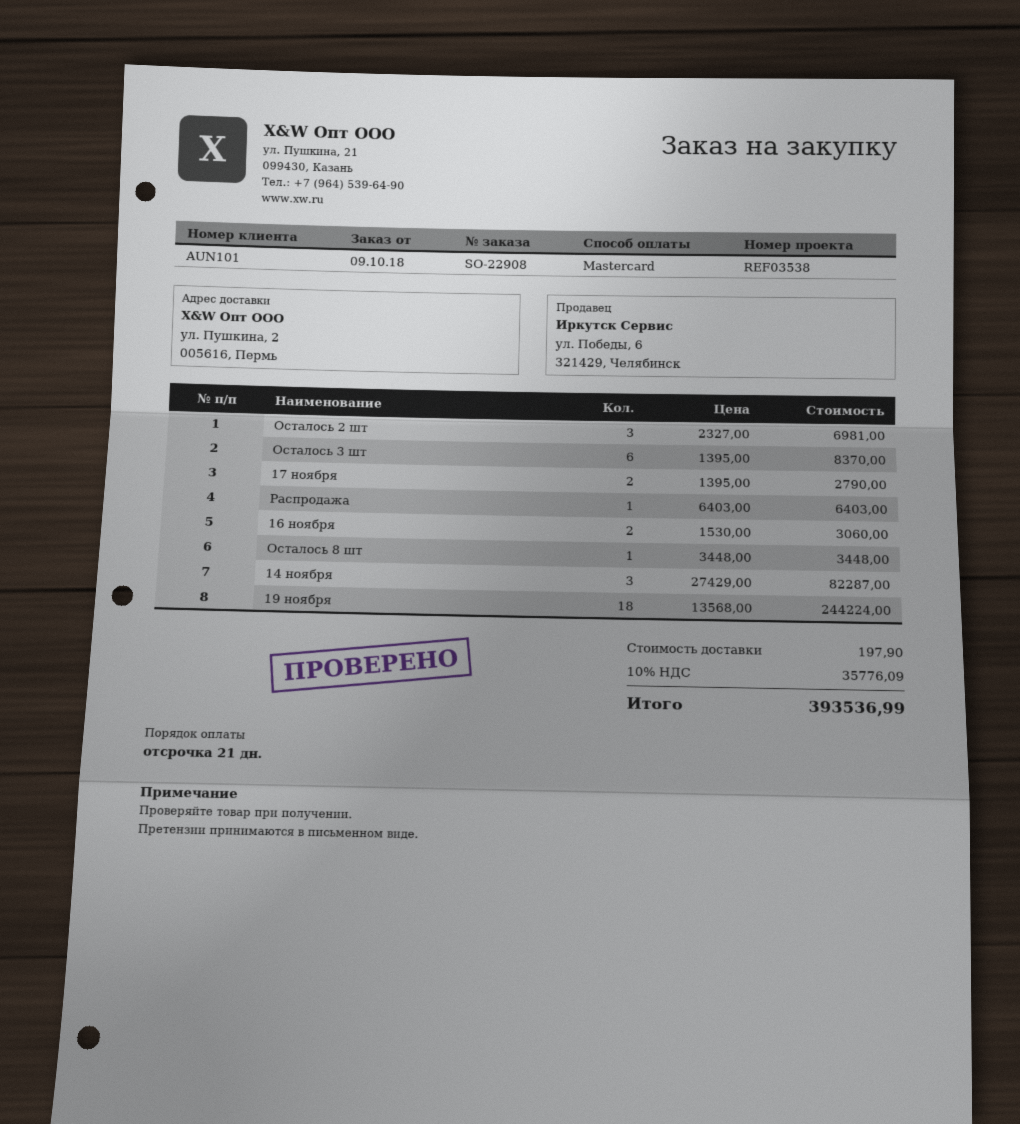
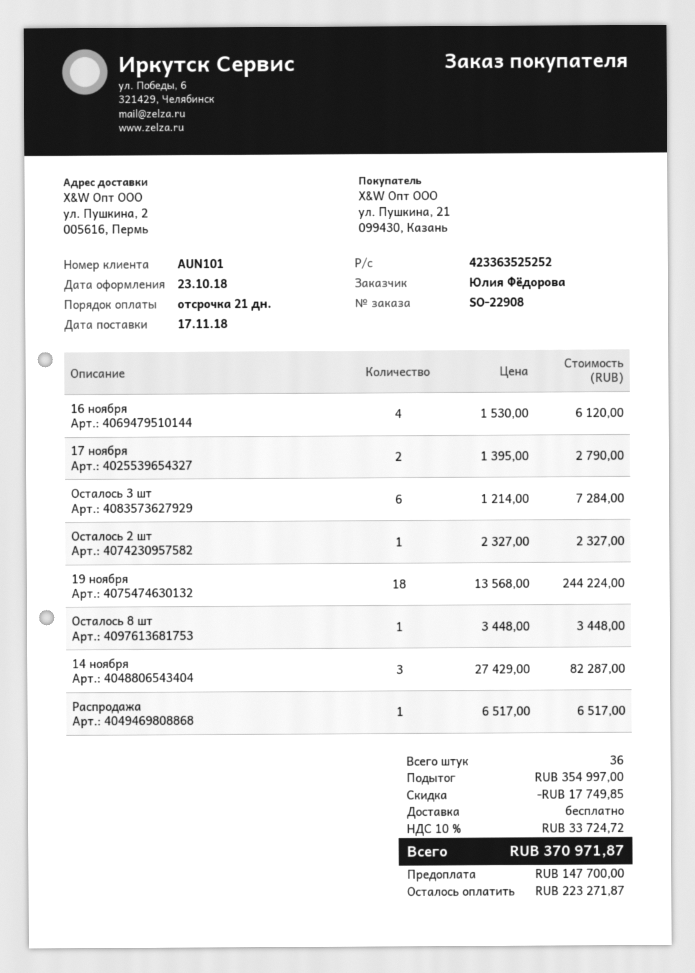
order date: 2018-10-09 -> 2018-10-23
Осталось 2 шт: 3 x 2327.00 = 6981.00 -> 1 x 2327.00 = 2327.00
Осталось 3 шт: 6 x 1395.00 = 8370.00 -> 6 x 1214.00 = 7284.00
Распродажа: 1 x 6403.00 = 6403.00 -> 1 x 6517.00 = 6517.00
16 ноября: 2 x 1530.00 = 3060.00 -> 4 x 1530.00 = 6120.00
discount: none -> 17749.85
shipping: 197.90 -> 0.00
tax: 10% = 35776.09 -> 10% = 33724.72
total: 393536.99 -> 370971.87

